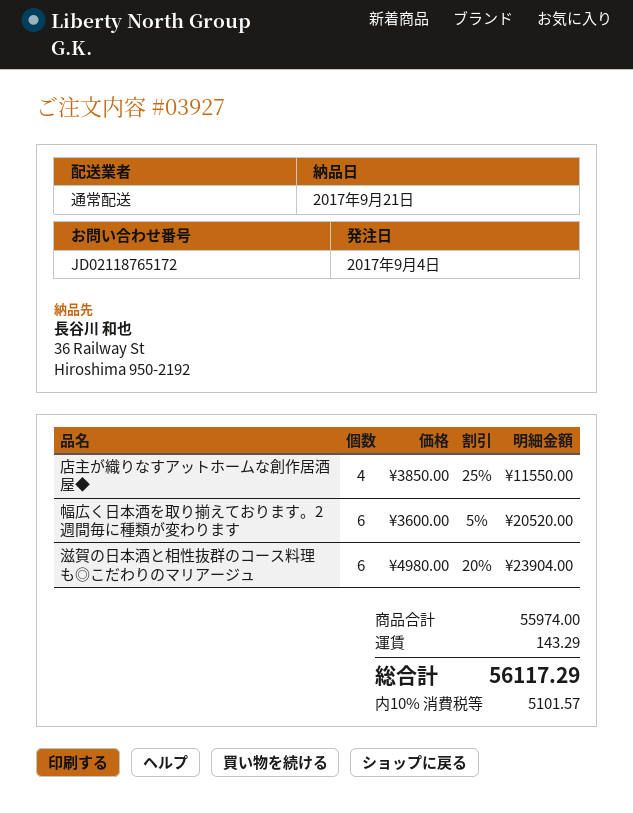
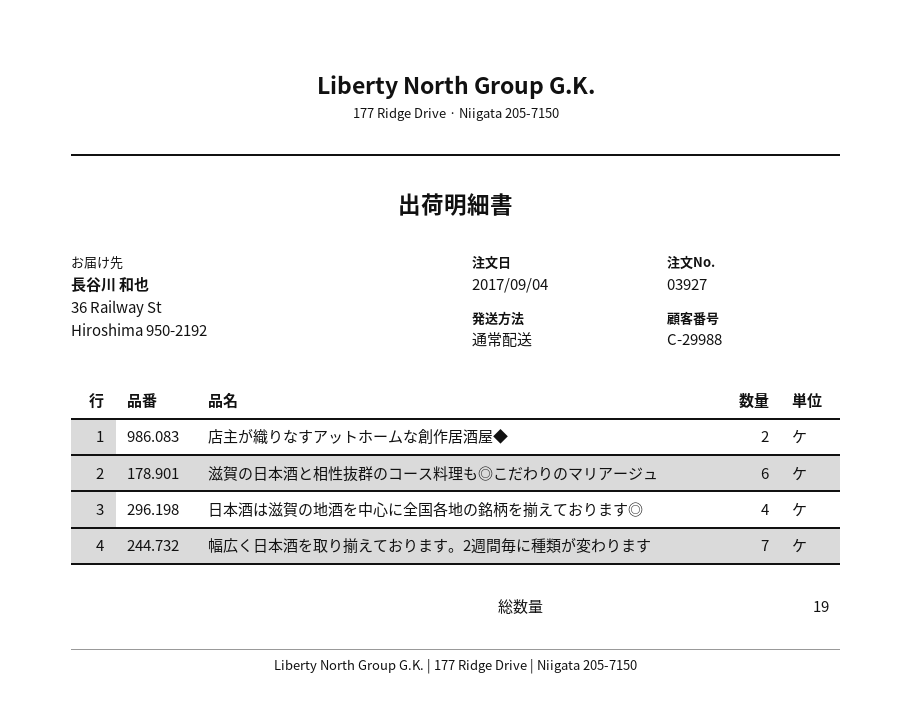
店主が織りなすアットホームな創作居酒屋◆: 4 -> 2
幅広く日本酒を取り揃えております。2週間毎に種類が変わります: 6 -> 7
日本酒は滋賀の地酒を中心に全国各地の銘柄を揃えております◎: none -> 4

